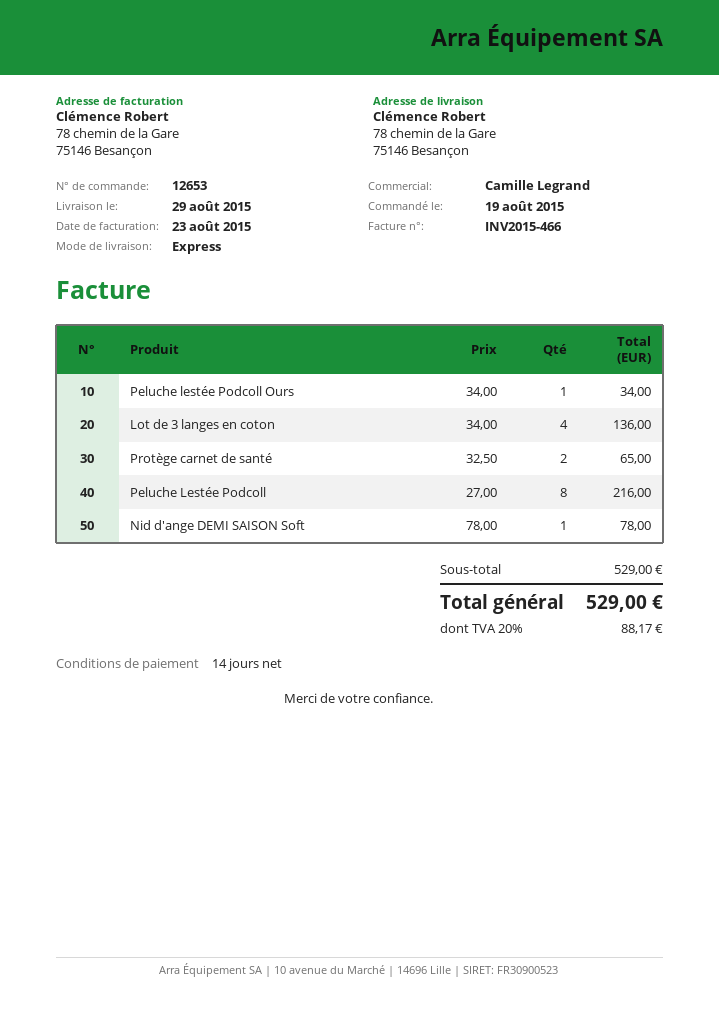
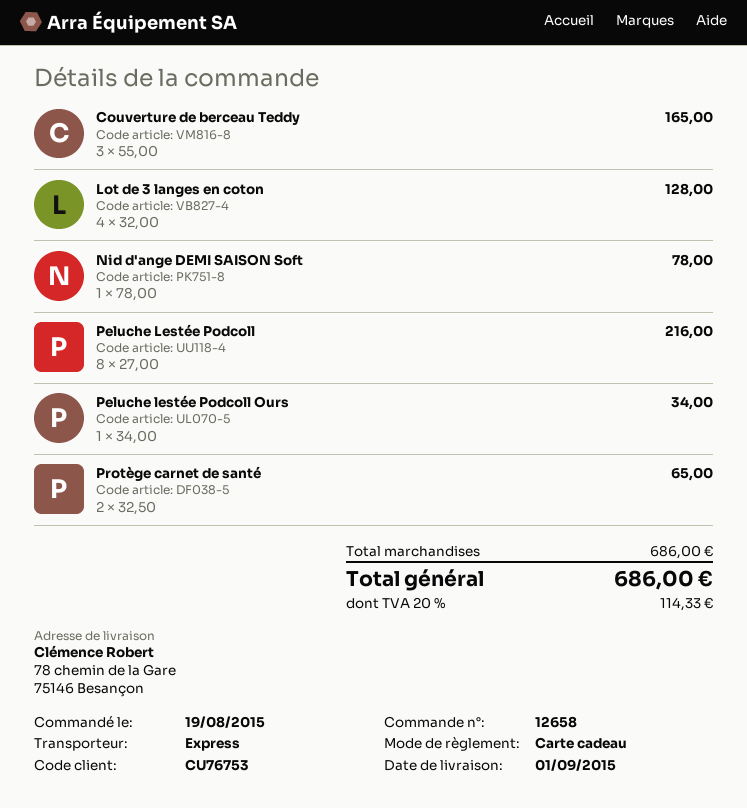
order number: 12653 -> 12658
delivery date: 2015-08-29 -> 2015-09-01
Lot de 3 langes en coton: 4 x 34.00 = 136.00 -> 4 x 32.00 = 128.00
Couverture de berceau Teddy: none -> 3 x 55.00 = 165.00
subtotal: 529.00 -> 686.00
tax: 20% = 88.17 -> 20% = 114.33
total: 529.00 -> 686.00

